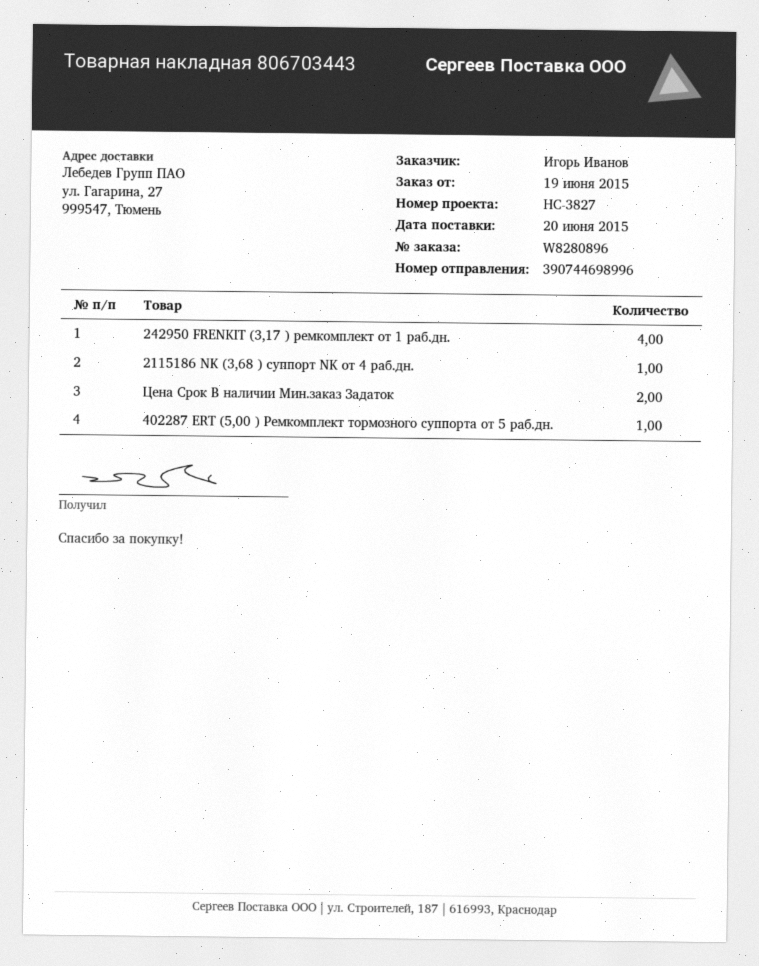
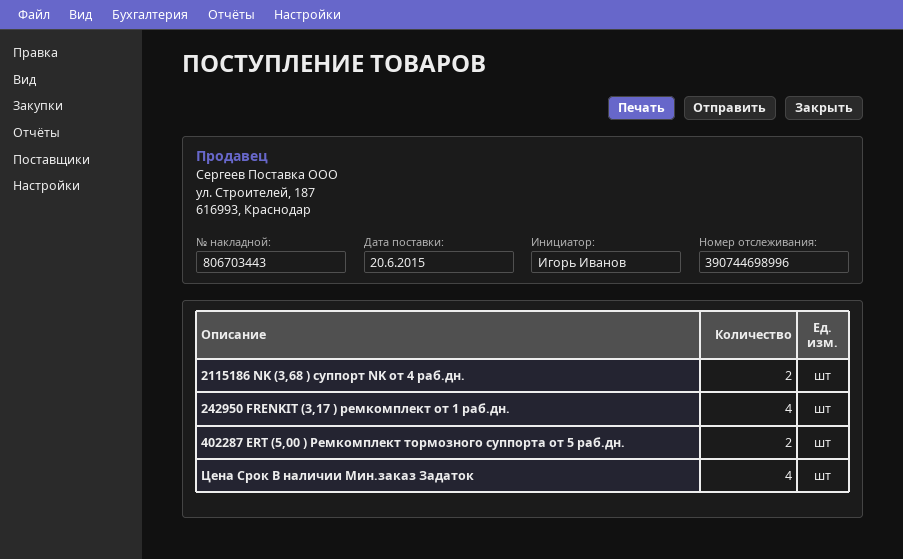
2115186 NK (3,68 ) суппорт NK от 4 раб.дн.: 1 -> 2
Цена Срок В наличии Мин.заказ Задаток: 2 -> 4
402287 ERT (5,00 ) Ремкомплект тормозного суппорта от 5 раб.дн.: 1 -> 2

